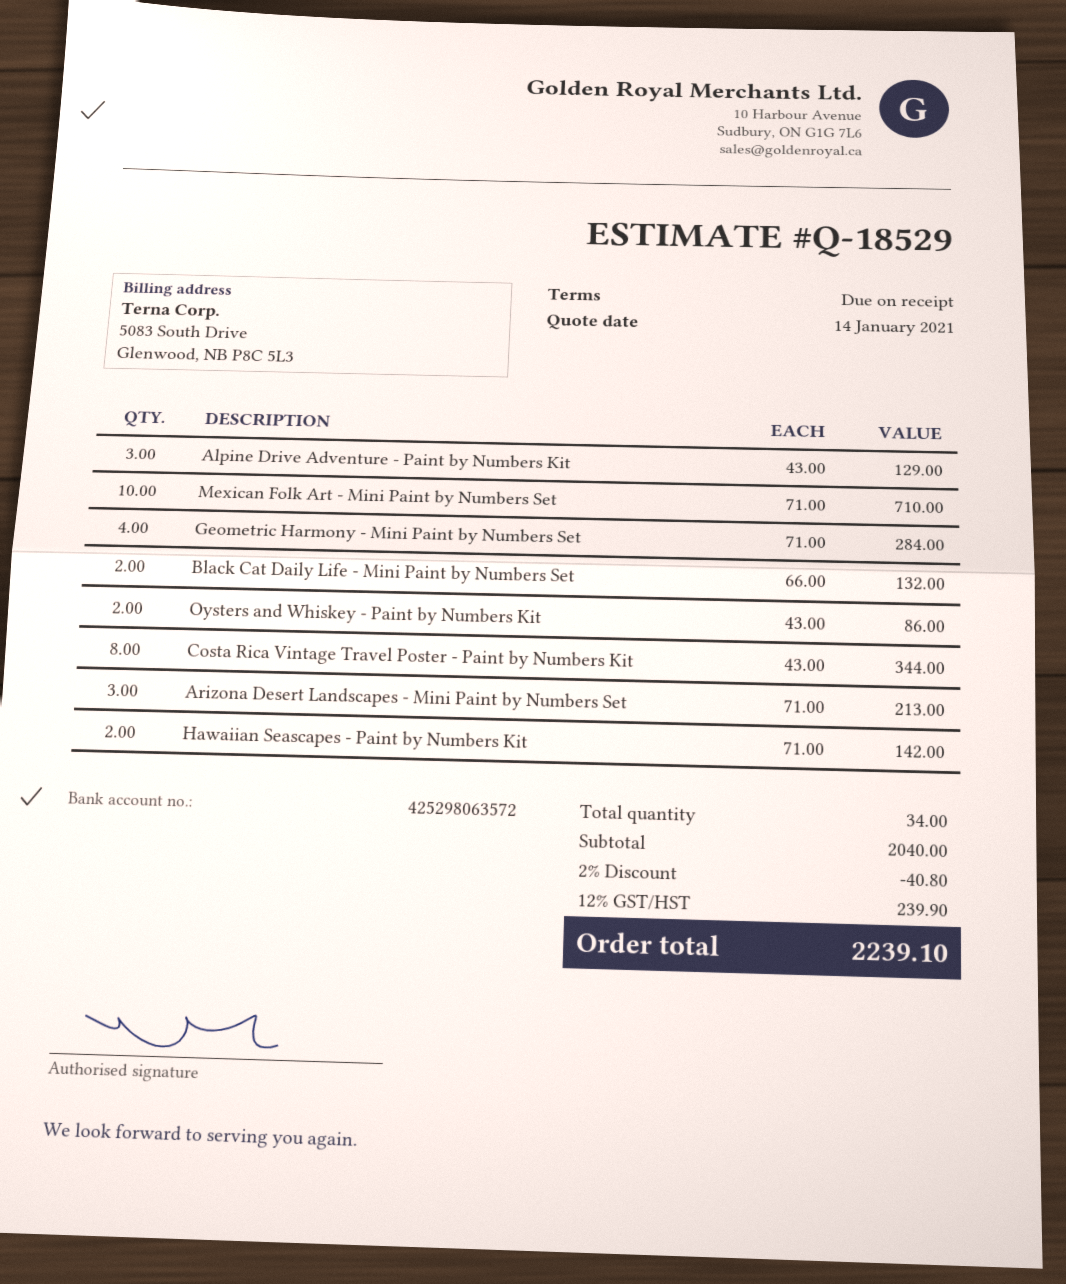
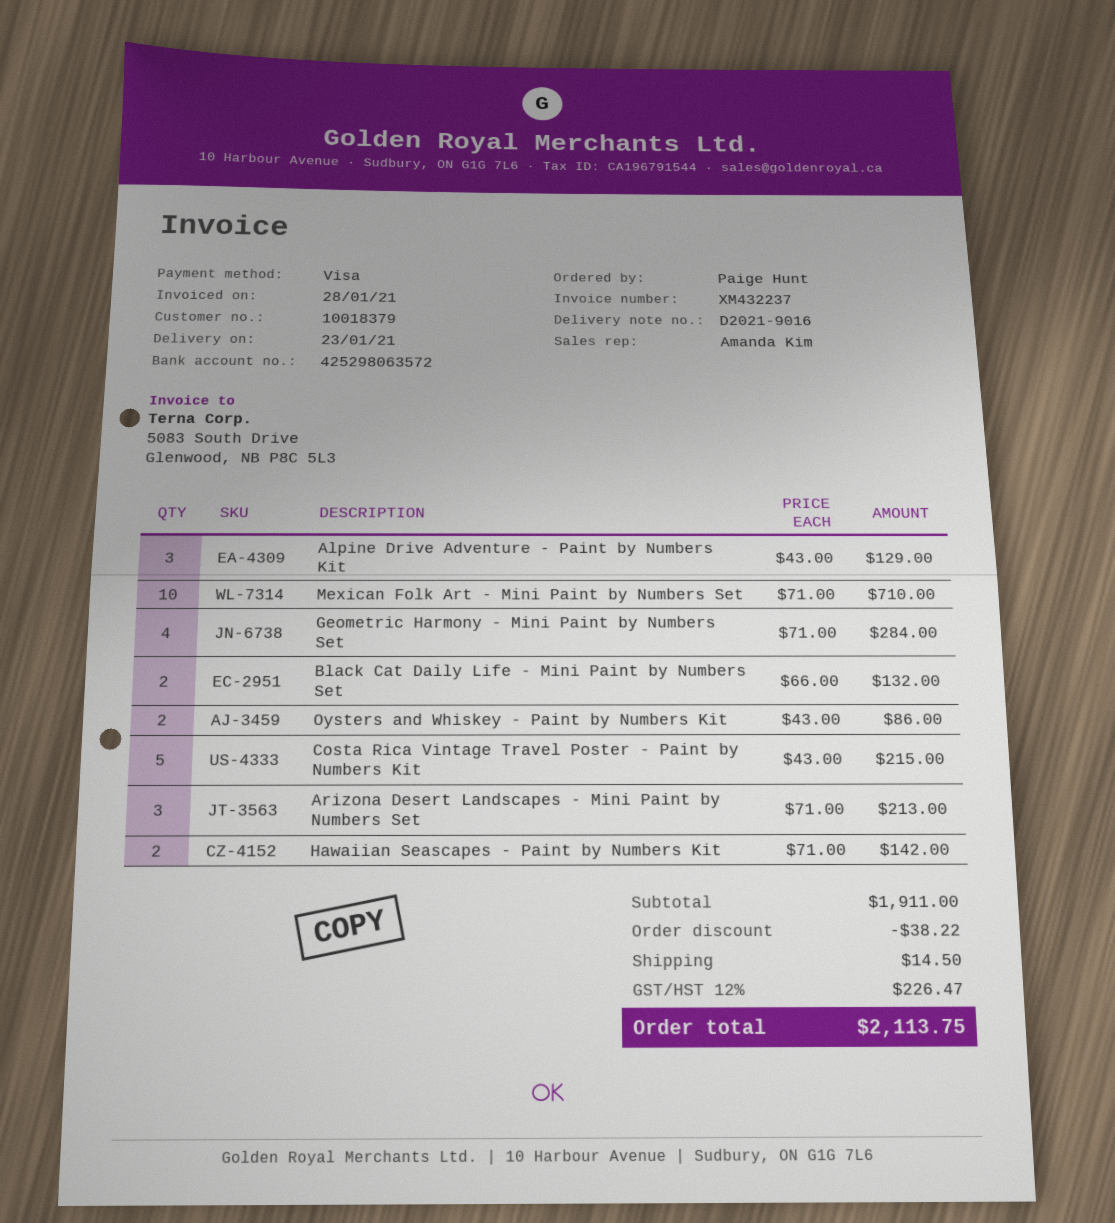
Costa Rica Vintage Travel Poster - Paint by Numbers Kit: 8 x 43.00 = 344.00 -> 5 x 43.00 = 215.00
subtotal: 2040.00 -> 1911.00
discount: 40.80 -> 38.22
shipping: none -> 14.50
tax: 12% = 239.90 -> 12% = 226.47
total: 2239.10 -> 2113.75

